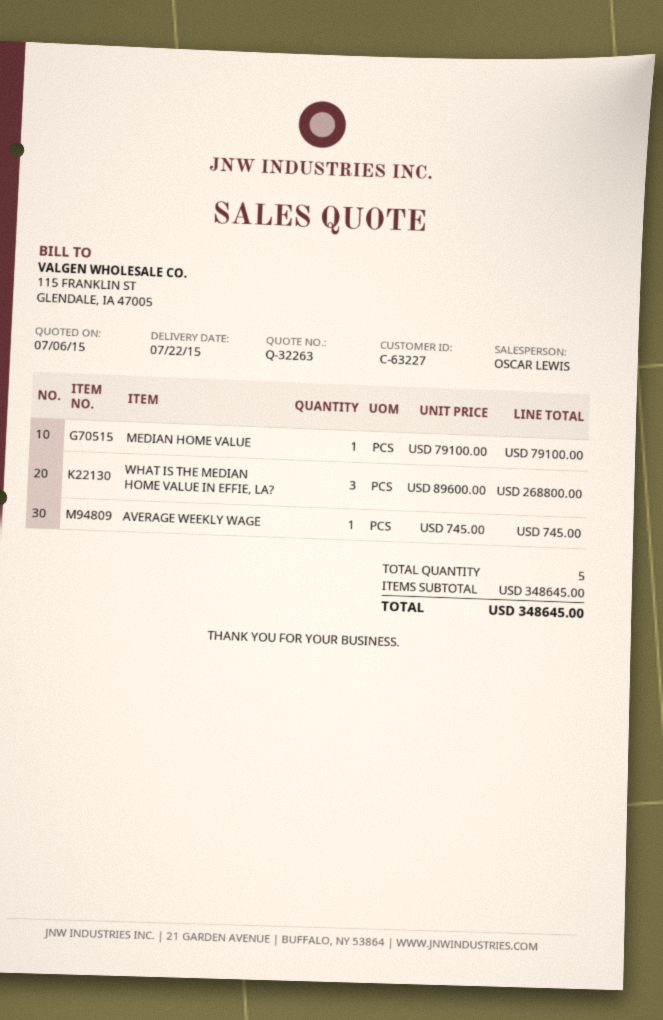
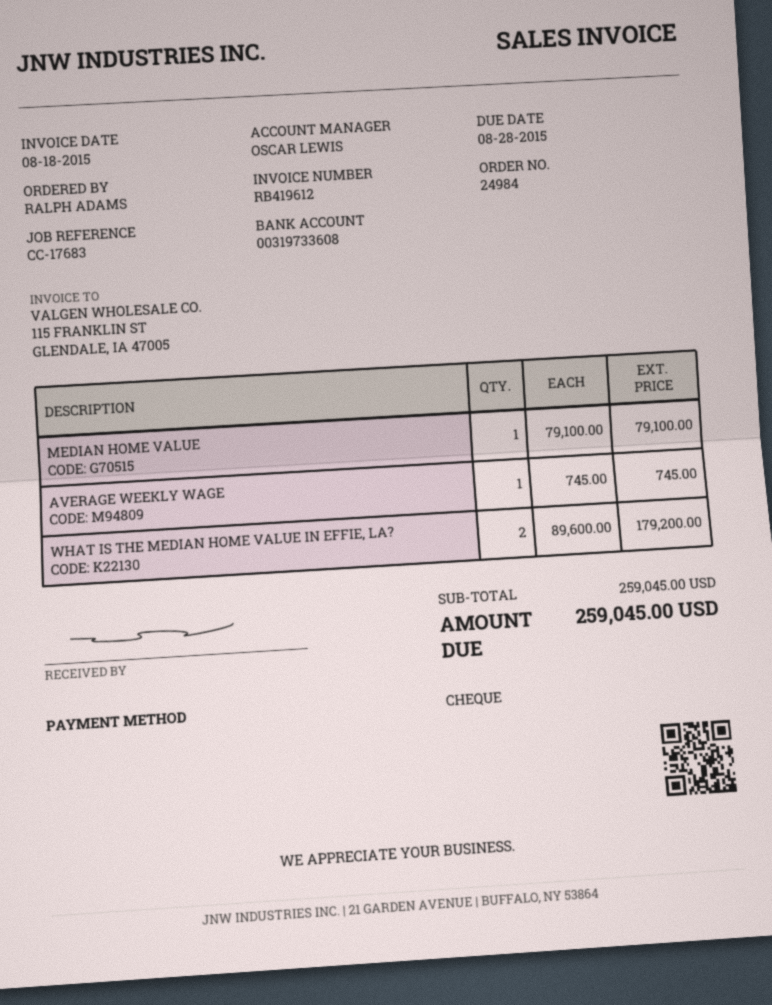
WHAT IS THE MEDIAN HOME VALUE IN EFFIE, LA?: 3 x 89600.00 = 268800.00 -> 2 x 89600.00 = 179200.00
subtotal: 348645.00 -> 259045.00
total: 348645.00 -> 259045.00

